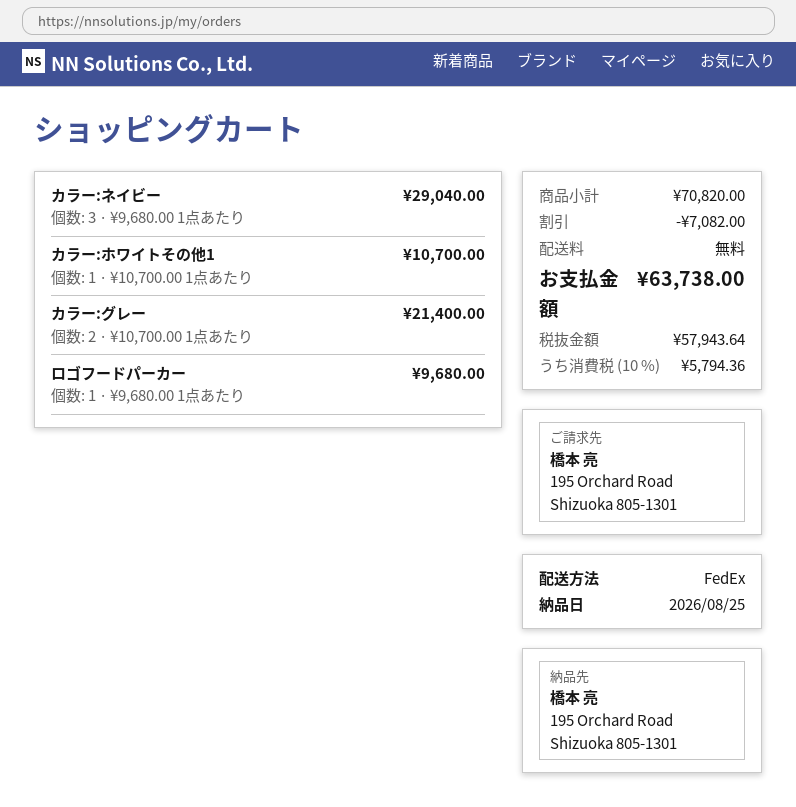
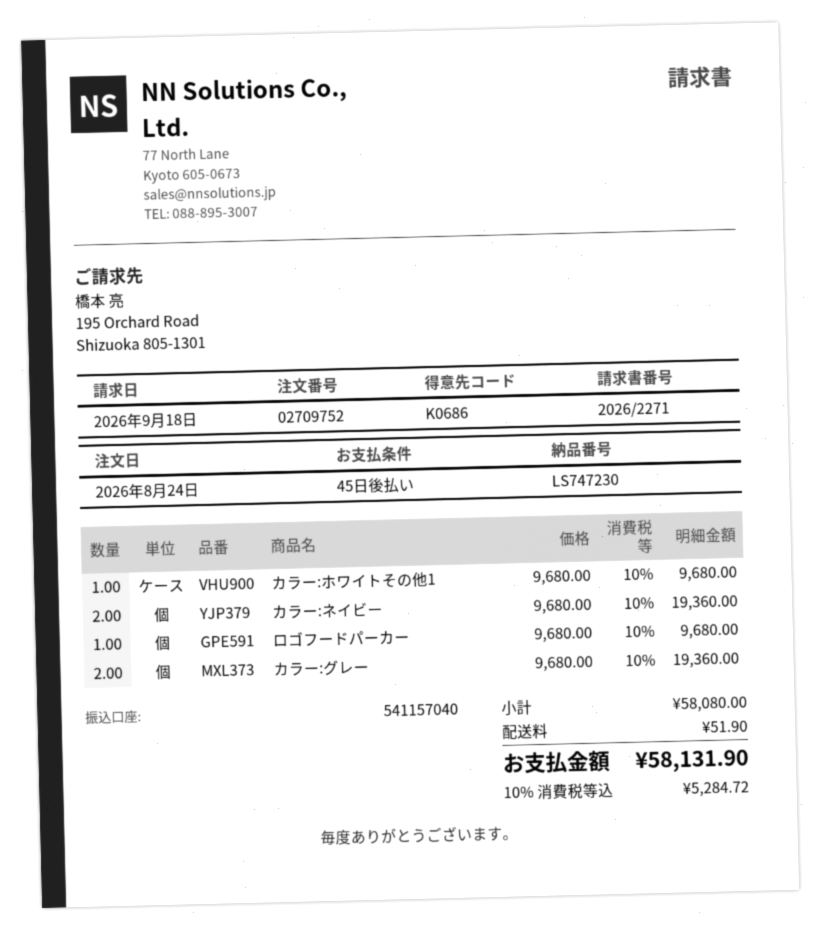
カラー:ネイビー: 3 x 9680.00 = 29040.00 -> 2 x 9680.00 = 19360.00
カラー:ホワイトその他1: 1 x 10700.00 = 10700.00 -> 1 x 9680.00 = 9680.00
カラー:グレー: 2 x 10700.00 = 21400.00 -> 2 x 9680.00 = 19360.00
subtotal: 70820.00 -> 58080.00
discount: 7082.00 -> none
shipping: 0.00 -> 51.90
tax: 10% = 5794.36 -> 10% = 5284.72
total: 63738.00 -> 58131.90

